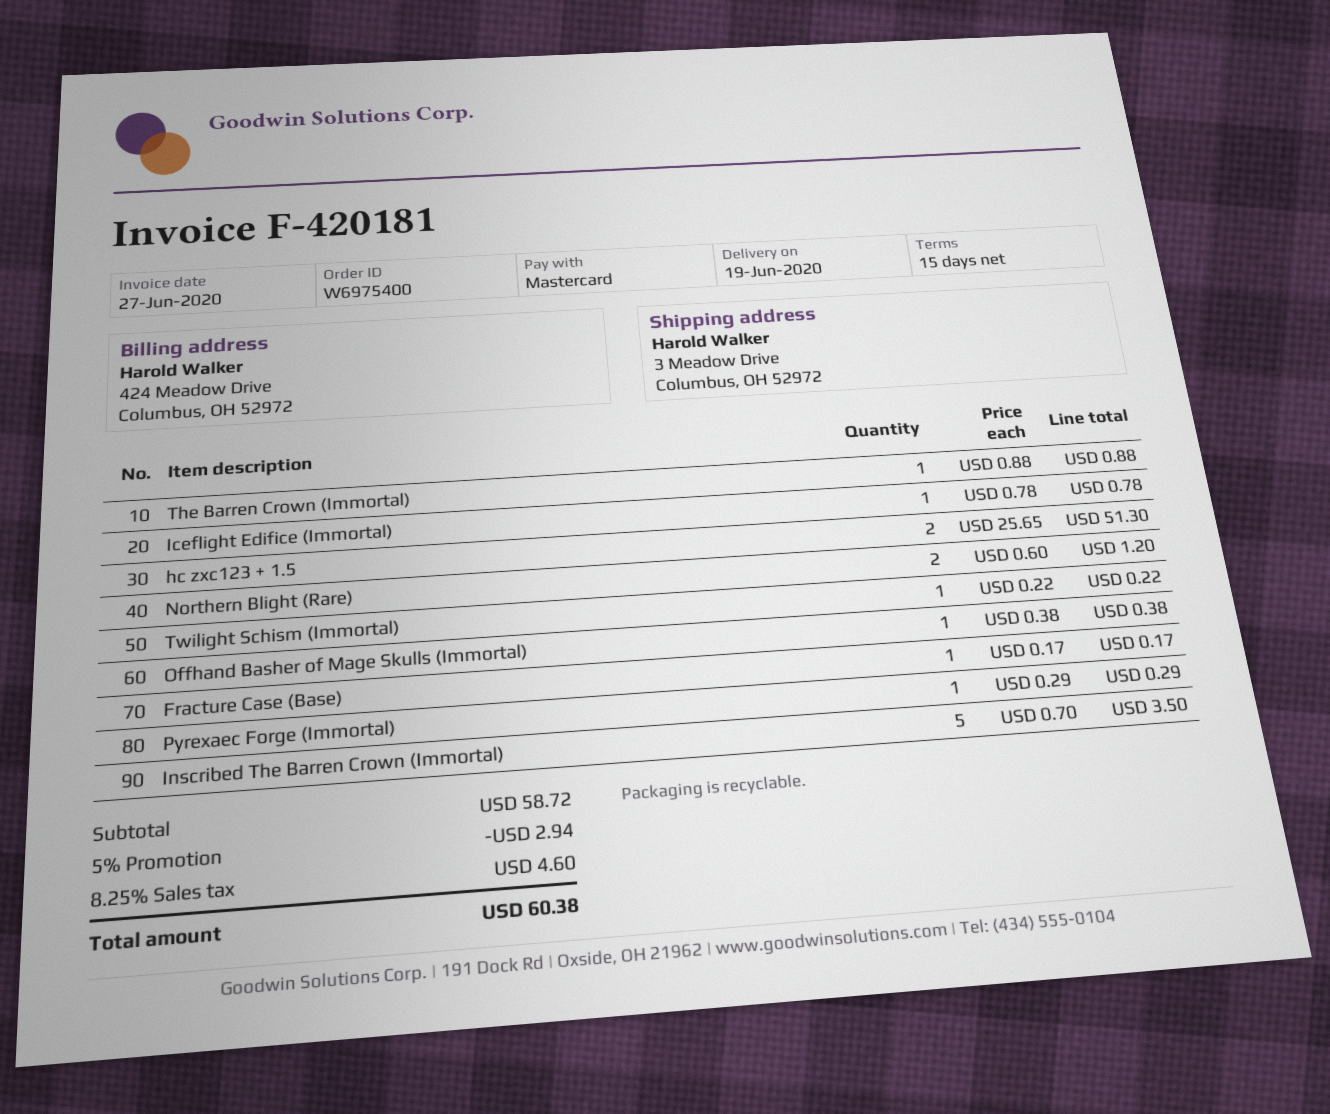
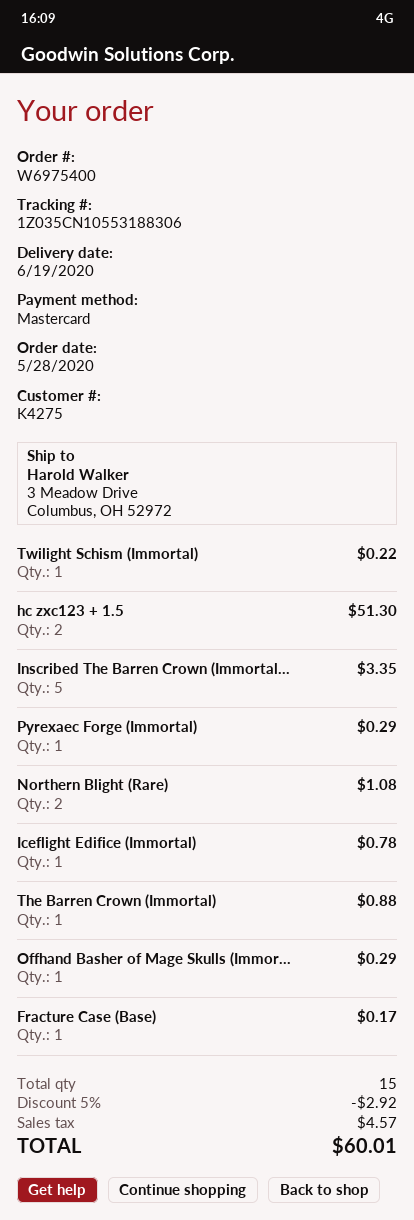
Northern Blight (Rare): 2 for 1.20 -> 2 for 1.08
Offhand Basher of Mage Skulls (Immortal): 1 for 0.38 -> 1 for 0.29
Inscribed The Barren Crown (Immortal): 5 for 3.50 -> 5 for 3.35
discount: 5% = 2.94 -> 5% = 2.92
tax: 4.60 -> 4.57
total: 60.38 -> 60.01

